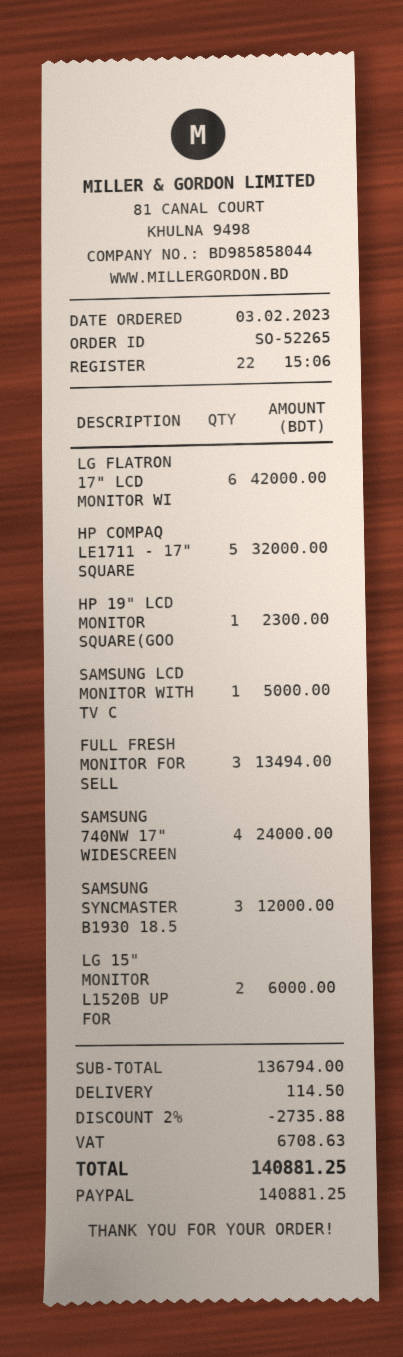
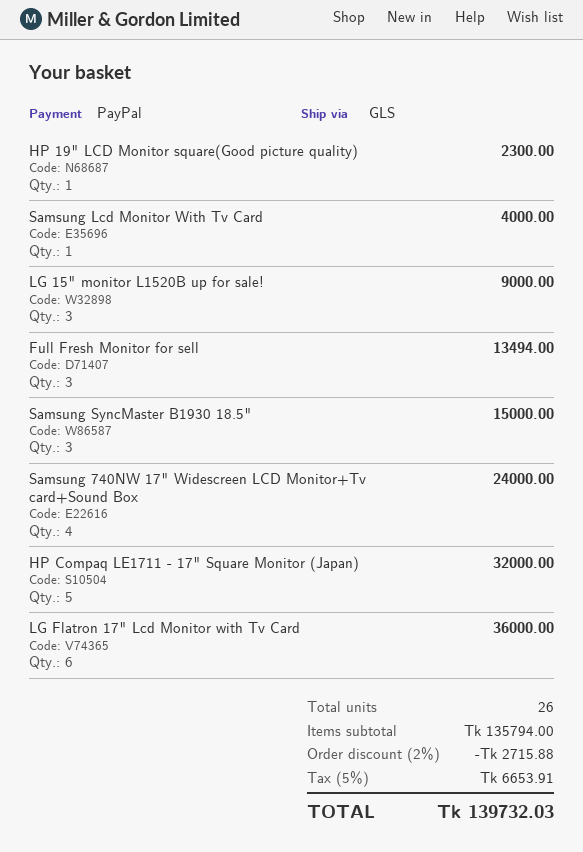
LG FLATRON 17" LCD MONITOR WI: 6 for 42000.00 -> 6 for 36000.00
SAMSUNG LCD MONITOR WITH TV C: 1 for 5000.00 -> 1 for 4000.00
SAMSUNG SYNCMASTER B1930 18.5: 3 for 12000.00 -> 3 for 15000.00
LG 15" MONITOR L1520B UP FOR: 2 for 6000.00 -> 3 for 9000.00
subtotal: 136794.00 -> 135794.00
discount: 2% = 2735.88 -> 2% = 2715.88
shipping: 114.50 -> none
tax: 6708.63 -> 6653.91
total: 140881.25 -> 139732.03

